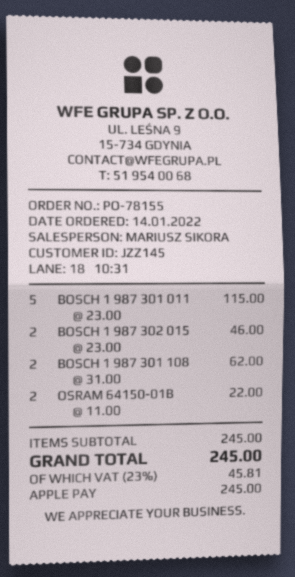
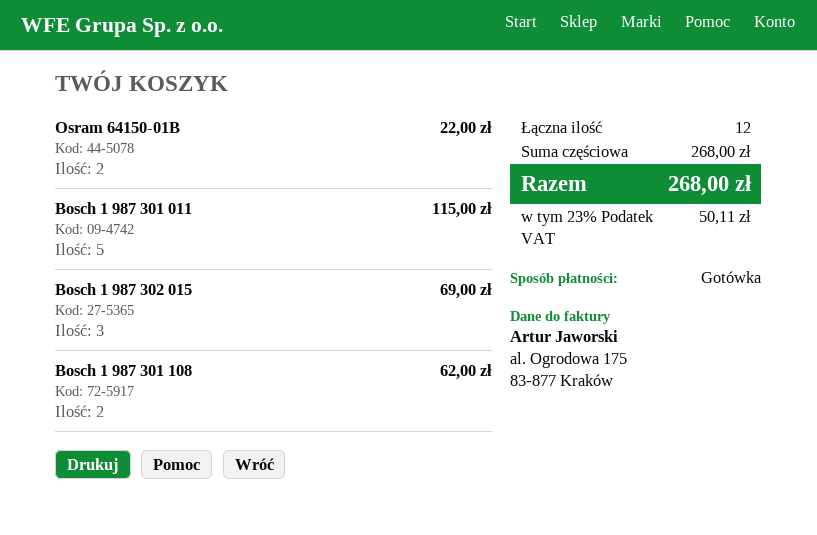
payment method: Apple Pay -> cash
BOSCH 1 987 302 015: 2 for 46.00 -> 3 for 69.00
subtotal: 245.00 -> 268.00
tax: 23% = 45.81 -> 23% = 50.11
total: 245.00 -> 268.00

